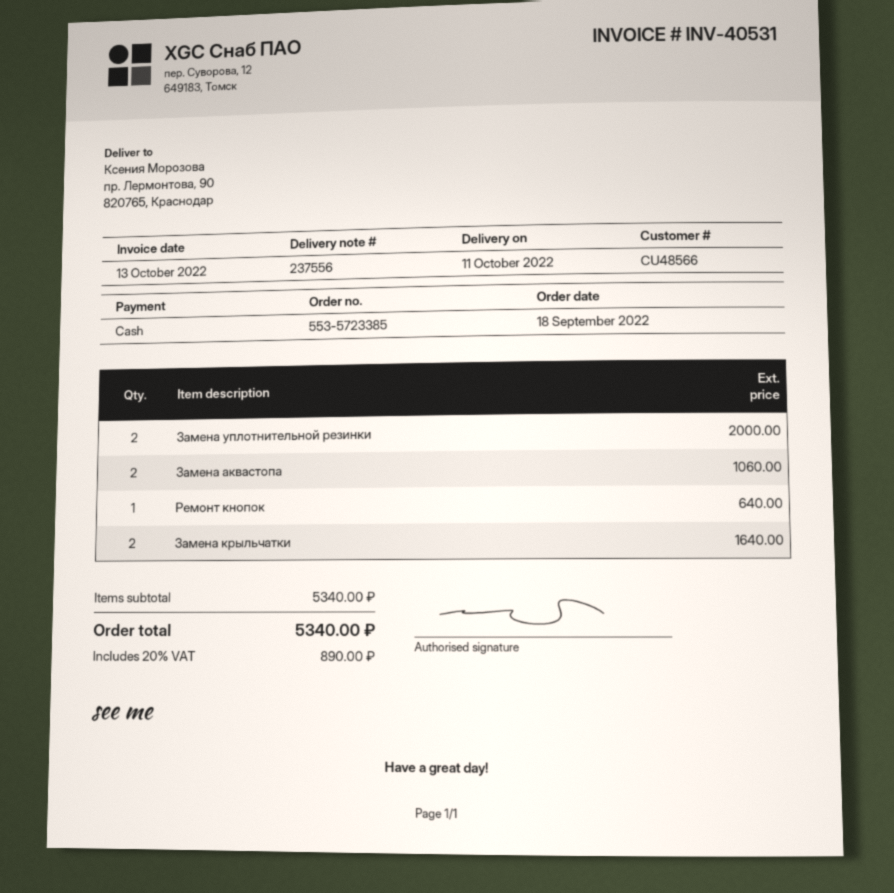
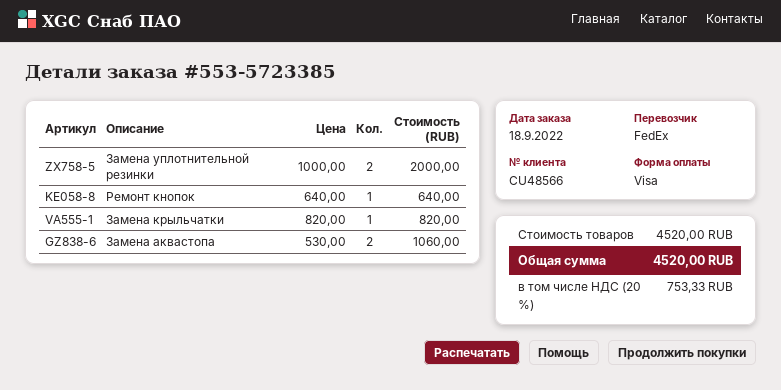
payment method: cash -> Visa
Замена крыльчатки: 2 for 1640.00 -> 1 for 820.00
subtotal: 5340.00 -> 4520.00
tax: 20% = 890.00 -> 20% = 753.33
total: 5340.00 -> 4520.00

